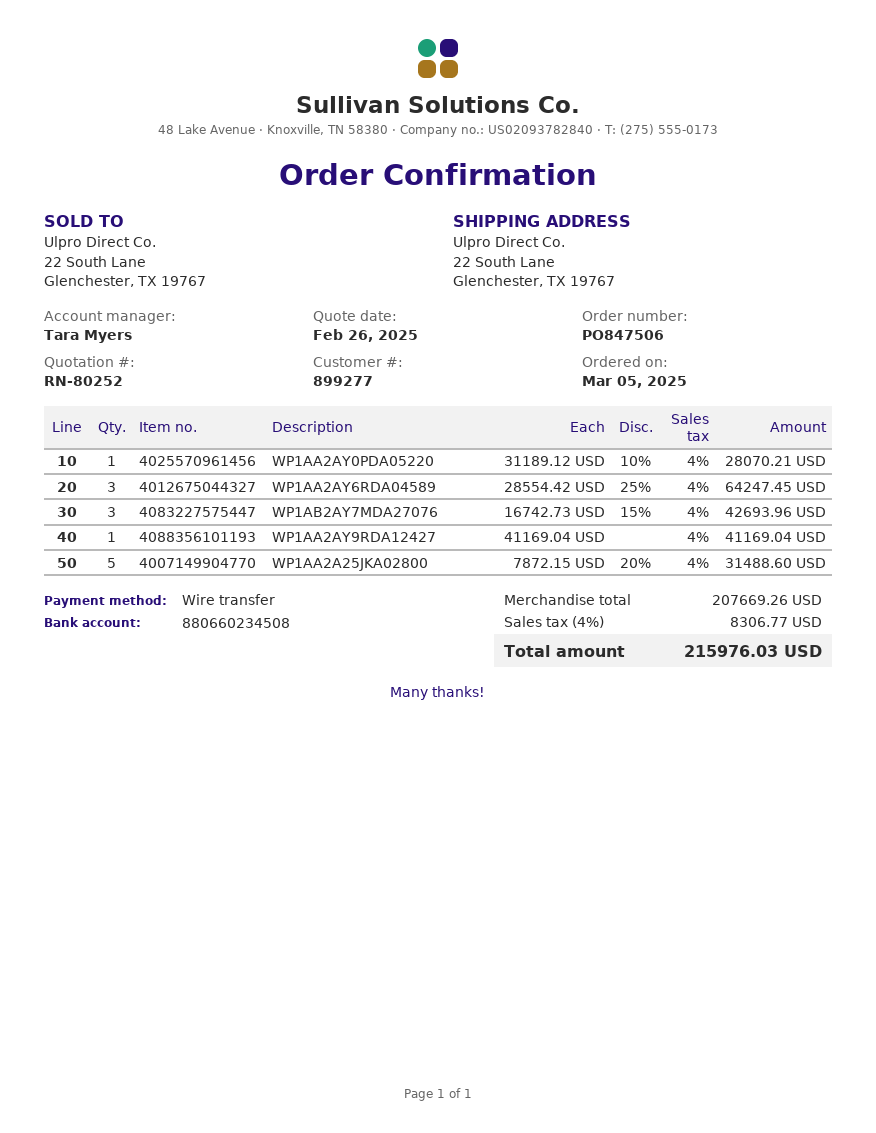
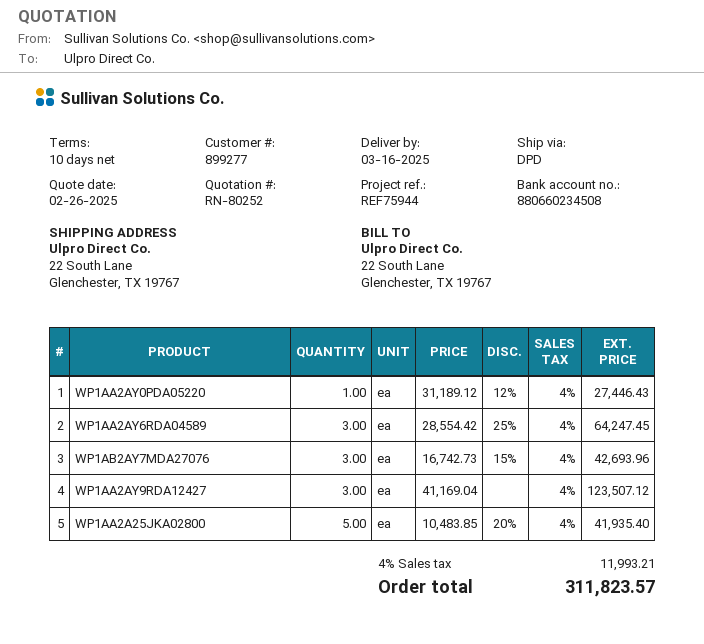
WP1AA2AY0PDA05220: 1 x 31189.12 - 10% = 28070.21 -> 1 x 31189.12 - 12% = 27446.43
WP1AA2AY9RDA12427: 1 x 41169.04 = 41169.04 -> 3 x 41169.04 = 123507.12
WP1AA2A25JKA02800: 5 x 7872.15 - 20% = 31488.60 -> 5 x 10483.85 - 20% = 41935.40
tax: 4% = 8306.77 -> 4% = 11993.21
total: 215976.03 -> 311823.57

